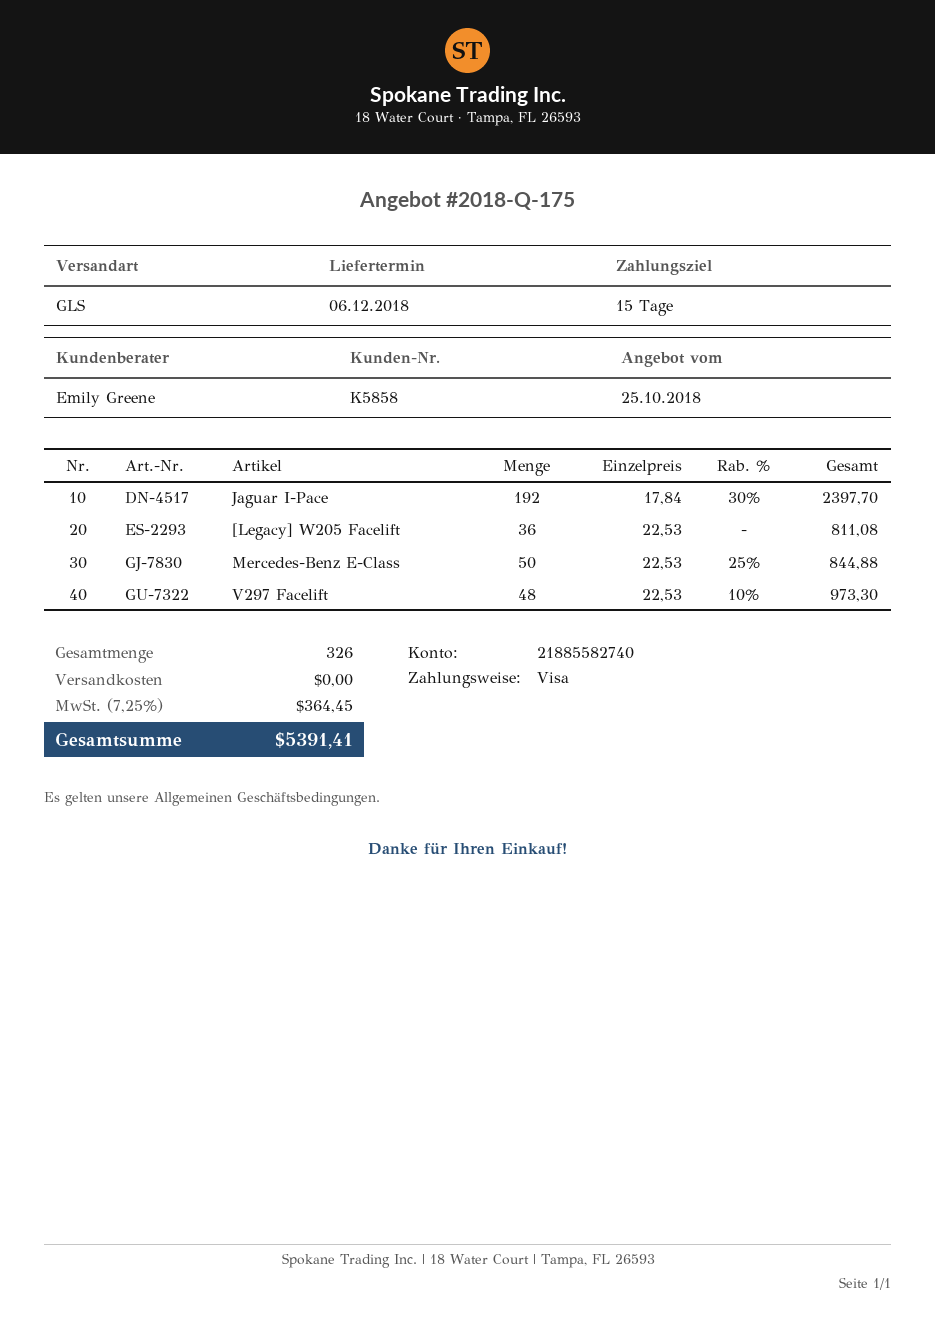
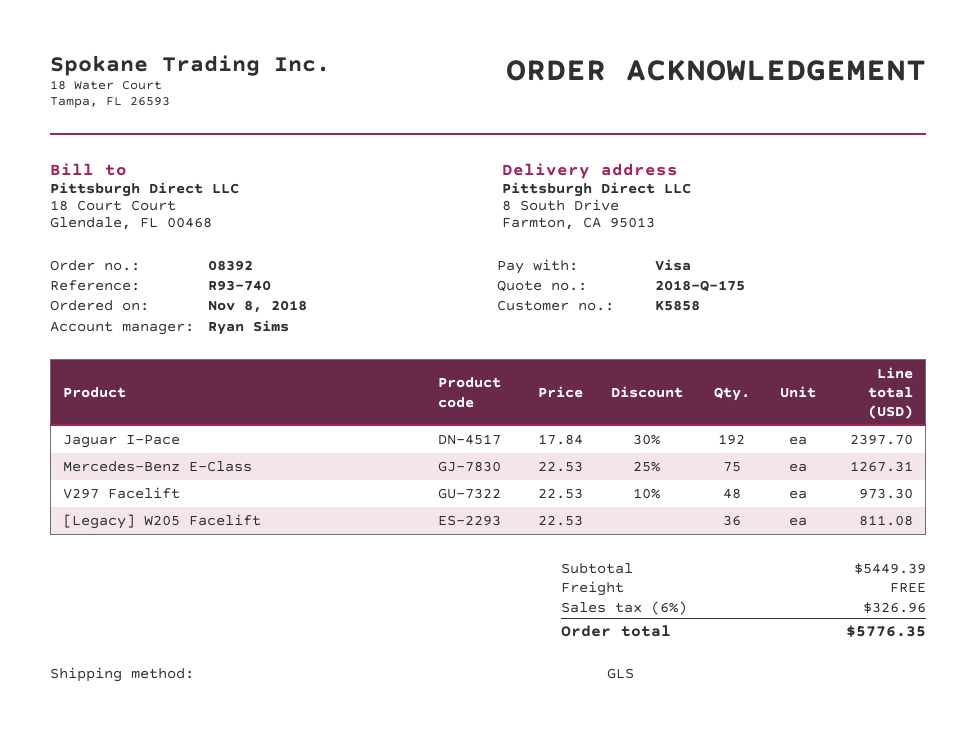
sales rep: Emily Greene -> Ryan Sims
Mercedes-Benz E-Class: 50 x 22.53 - 25% = 844.88 -> 75 x 22.53 - 25% = 1267.31
tax: 7.25% = 364.45 -> 6% = 326.96
total: 5391.41 -> 5776.35

